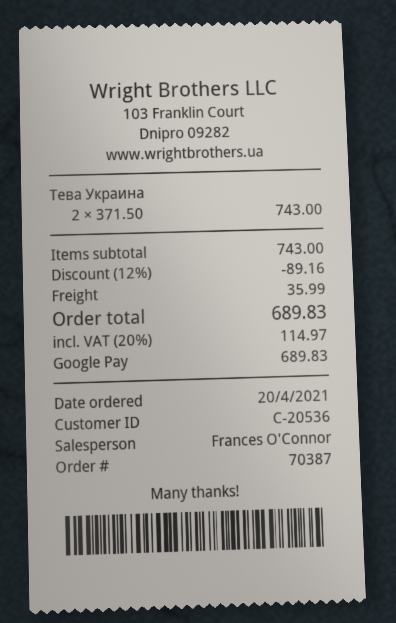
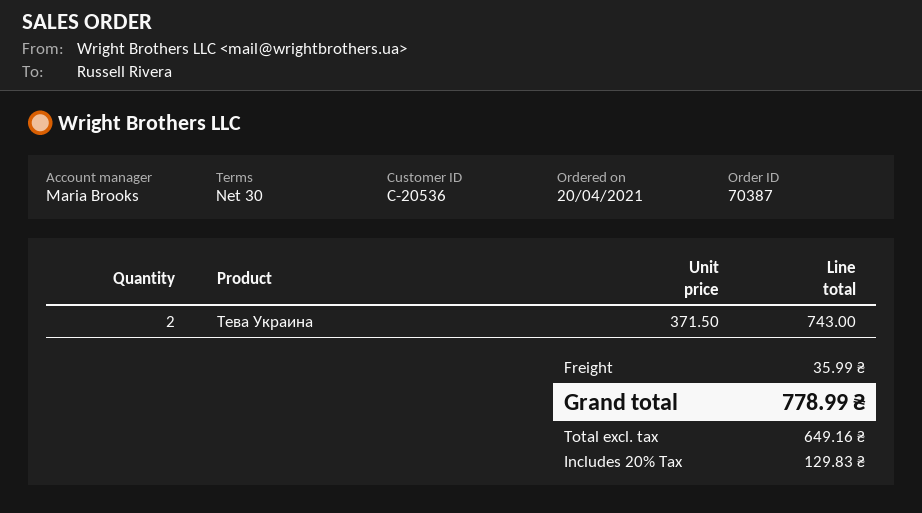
sales rep: Frances O'Connor -> Maria Brooks
discount: 12% = 89.16 -> none
tax: 20% = 114.97 -> 20% = 129.83
total: 689.83 -> 778.99

